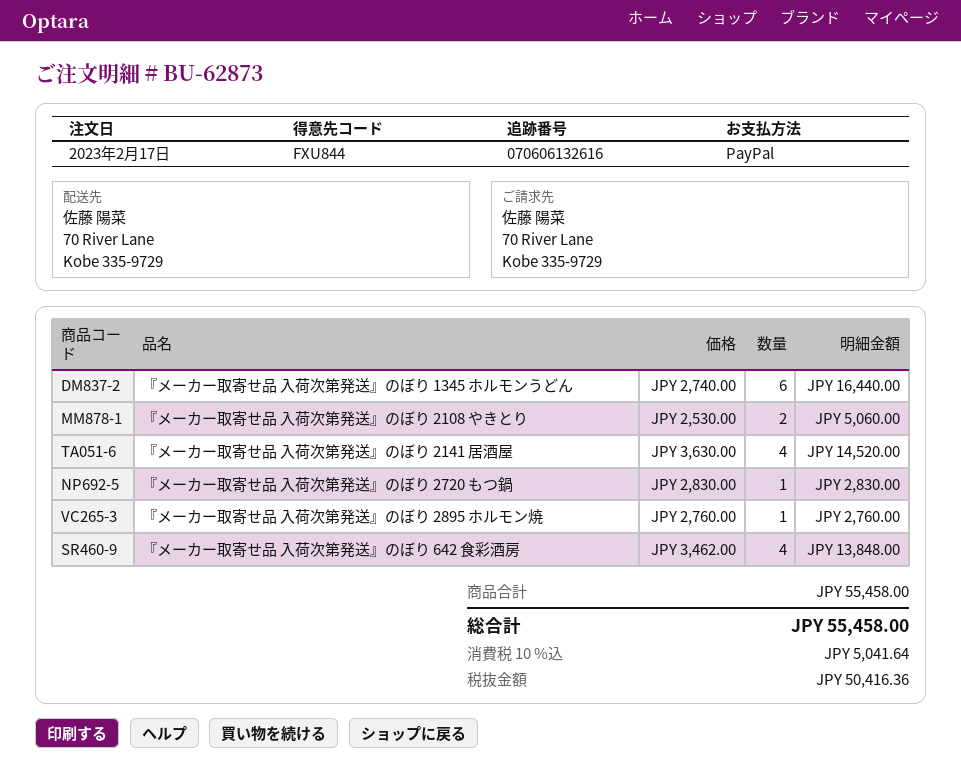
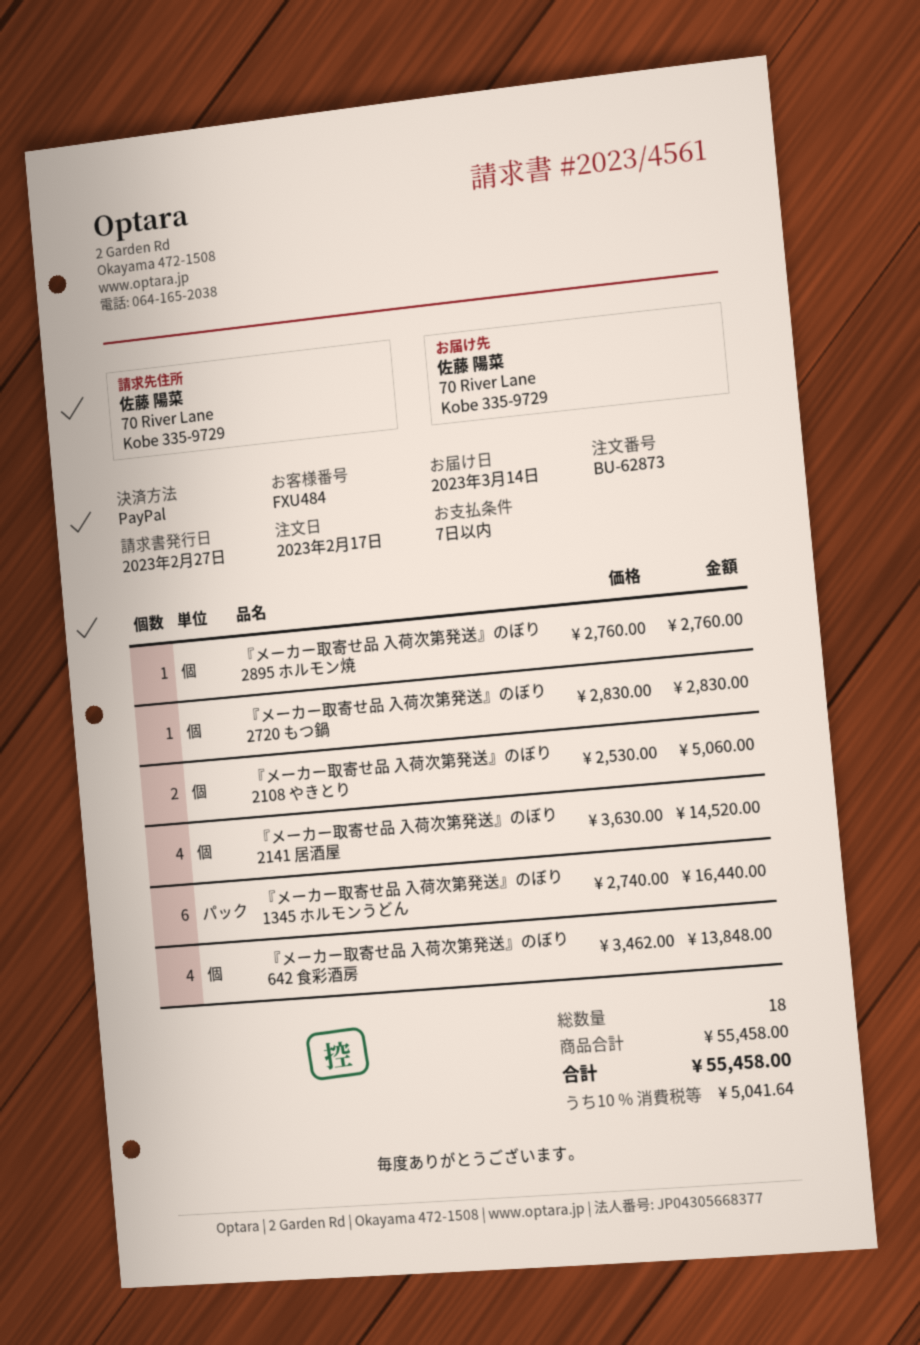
customer number: FXU844 -> FXU484

